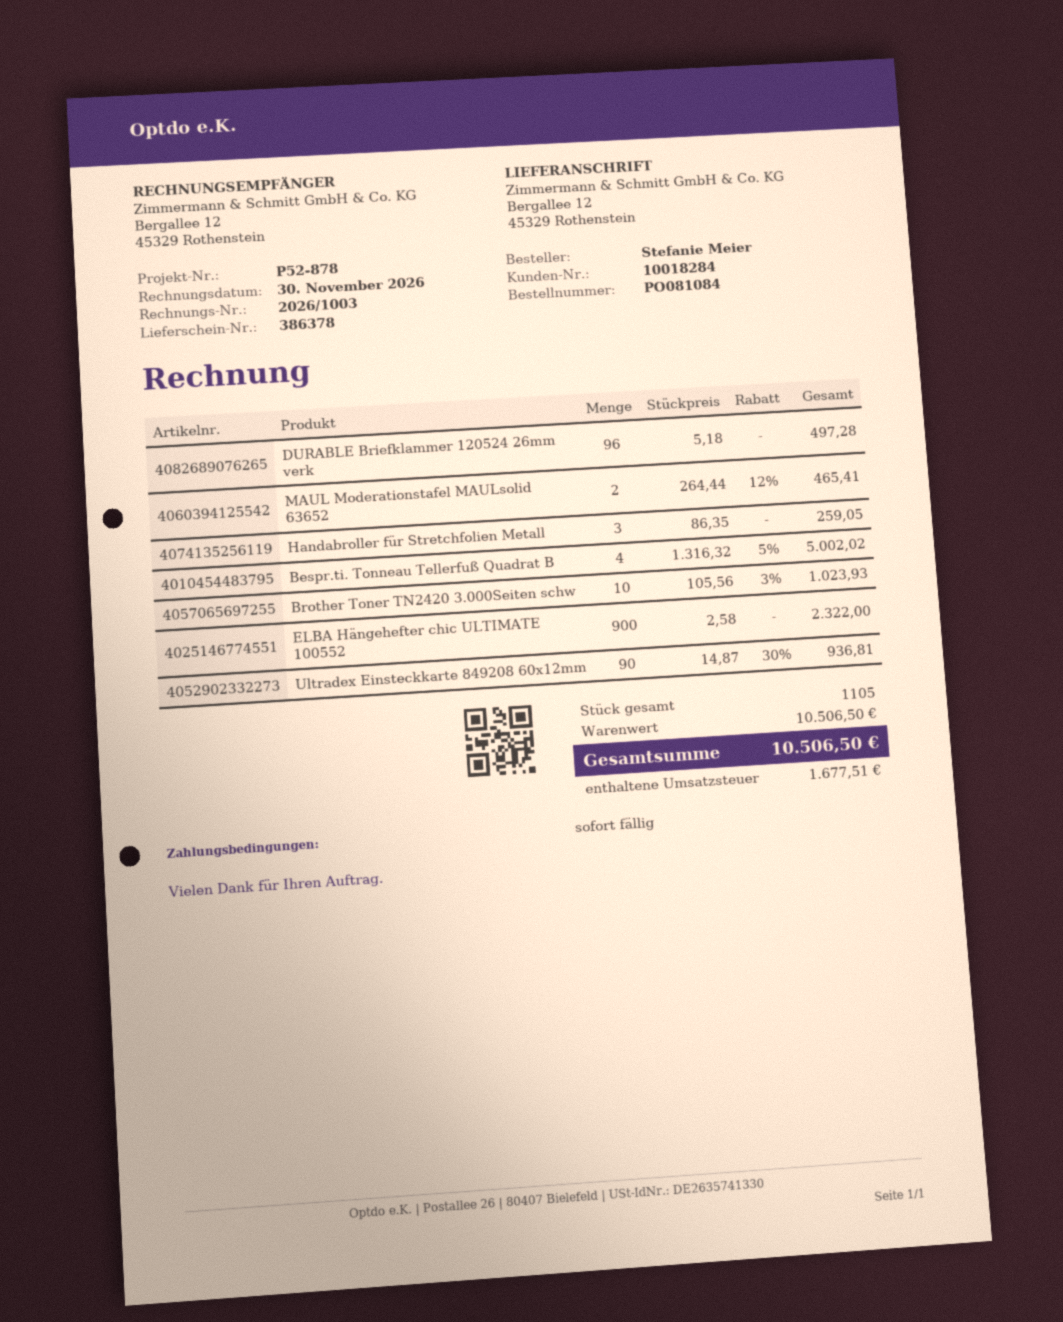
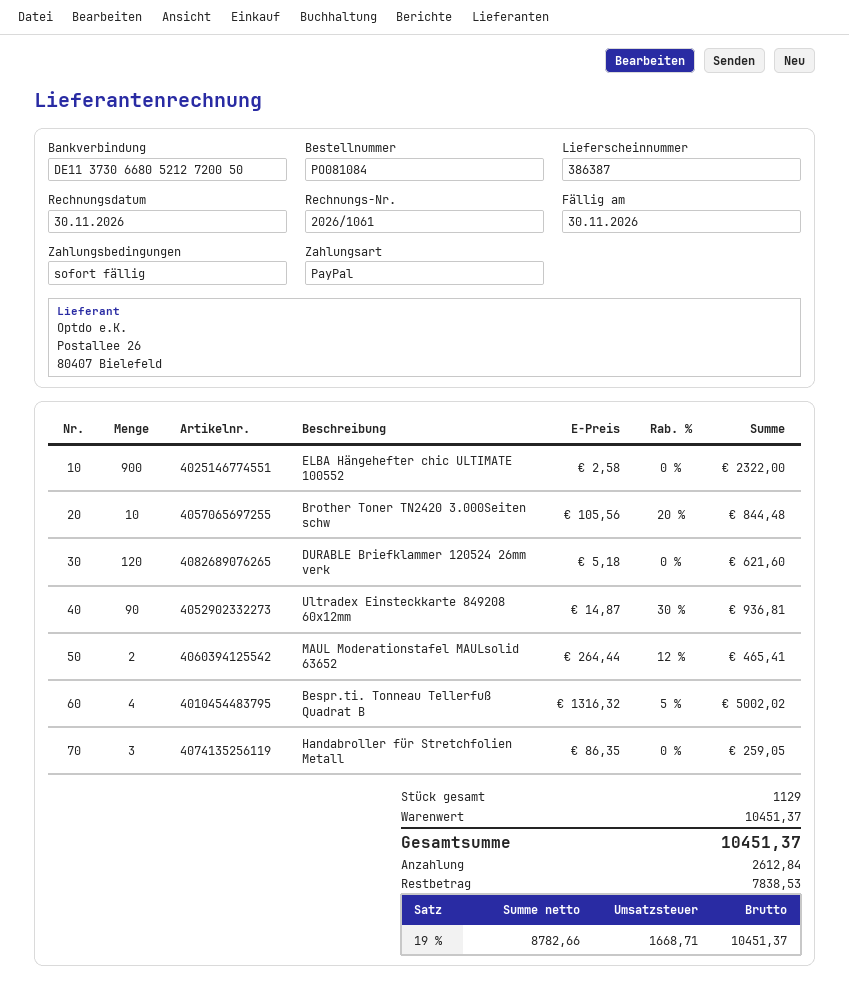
delivery note number: 386378 -> 386387
invoice number: 2026/1003 -> 2026/1061
DURABLE Briefklammer 120524 26mm verk: 96 x 5.18 = 497.28 -> 120 x 5.18 = 621.60
Brother Toner TN2420 3.000Seiten schw: 10 x 105.56 - 3% = 1023.93 -> 10 x 105.56 - 20% = 844.48
total quantity: 1105 -> 1129
subtotal: 10506.50 -> 10451.37
tax: 1677.51 -> 1668.71
total: 10506.50 -> 10451.37

